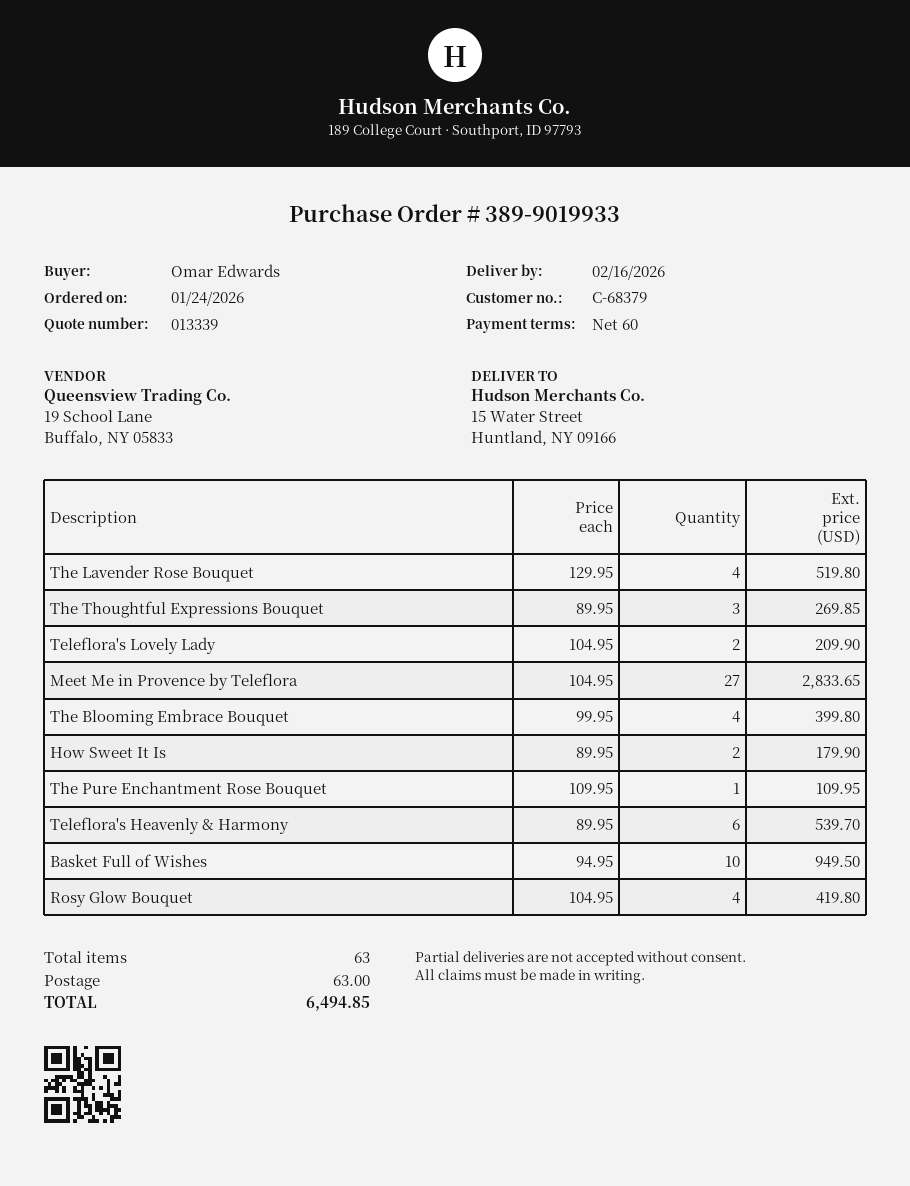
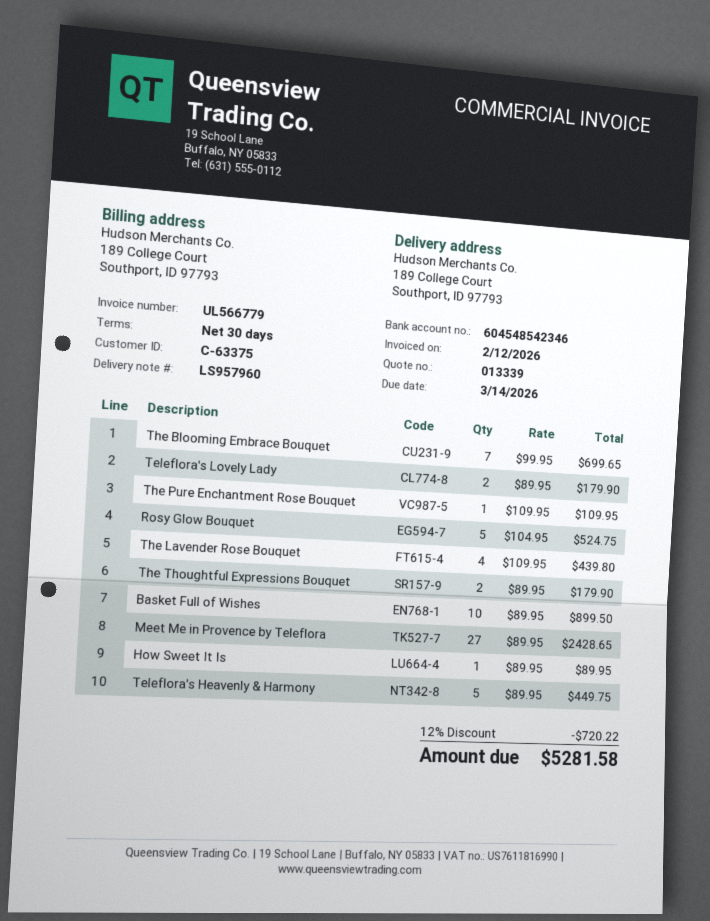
payment terms: 60 days -> 30 days
customer number: C-68379 -> C-63375
ship to: 15 Water Street, Huntland, NY 09166 -> 189 College Court, Southport, ID 97793
The Lavender Rose Bouquet: 4 x 129.95 = 519.80 -> 4 x 109.95 = 439.80
The Thoughtful Expressions Bouquet: 3 x 89.95 = 269.85 -> 2 x 89.95 = 179.90
Teleflora's Lovely Lady: 2 x 104.95 = 209.90 -> 2 x 89.95 = 179.90
Meet Me in Provence by Teleflora: 27 x 104.95 = 2833.65 -> 27 x 89.95 = 2428.65
The Blooming Embrace Bouquet: 4 x 99.95 = 399.80 -> 7 x 99.95 = 699.65
How Sweet It Is: 2 x 89.95 = 179.90 -> 1 x 89.95 = 89.95
Teleflora's Heavenly & Harmony: 6 x 89.95 = 539.70 -> 5 x 89.95 = 449.75
Basket Full of Wishes: 10 x 94.95 = 949.50 -> 10 x 89.95 = 899.50
Rosy Glow Bouquet: 4 x 104.95 = 419.80 -> 5 x 104.95 = 524.75
discount: none -> 12% = 720.22
shipping: 63.00 -> none
total: 6494.85 -> 5281.58

